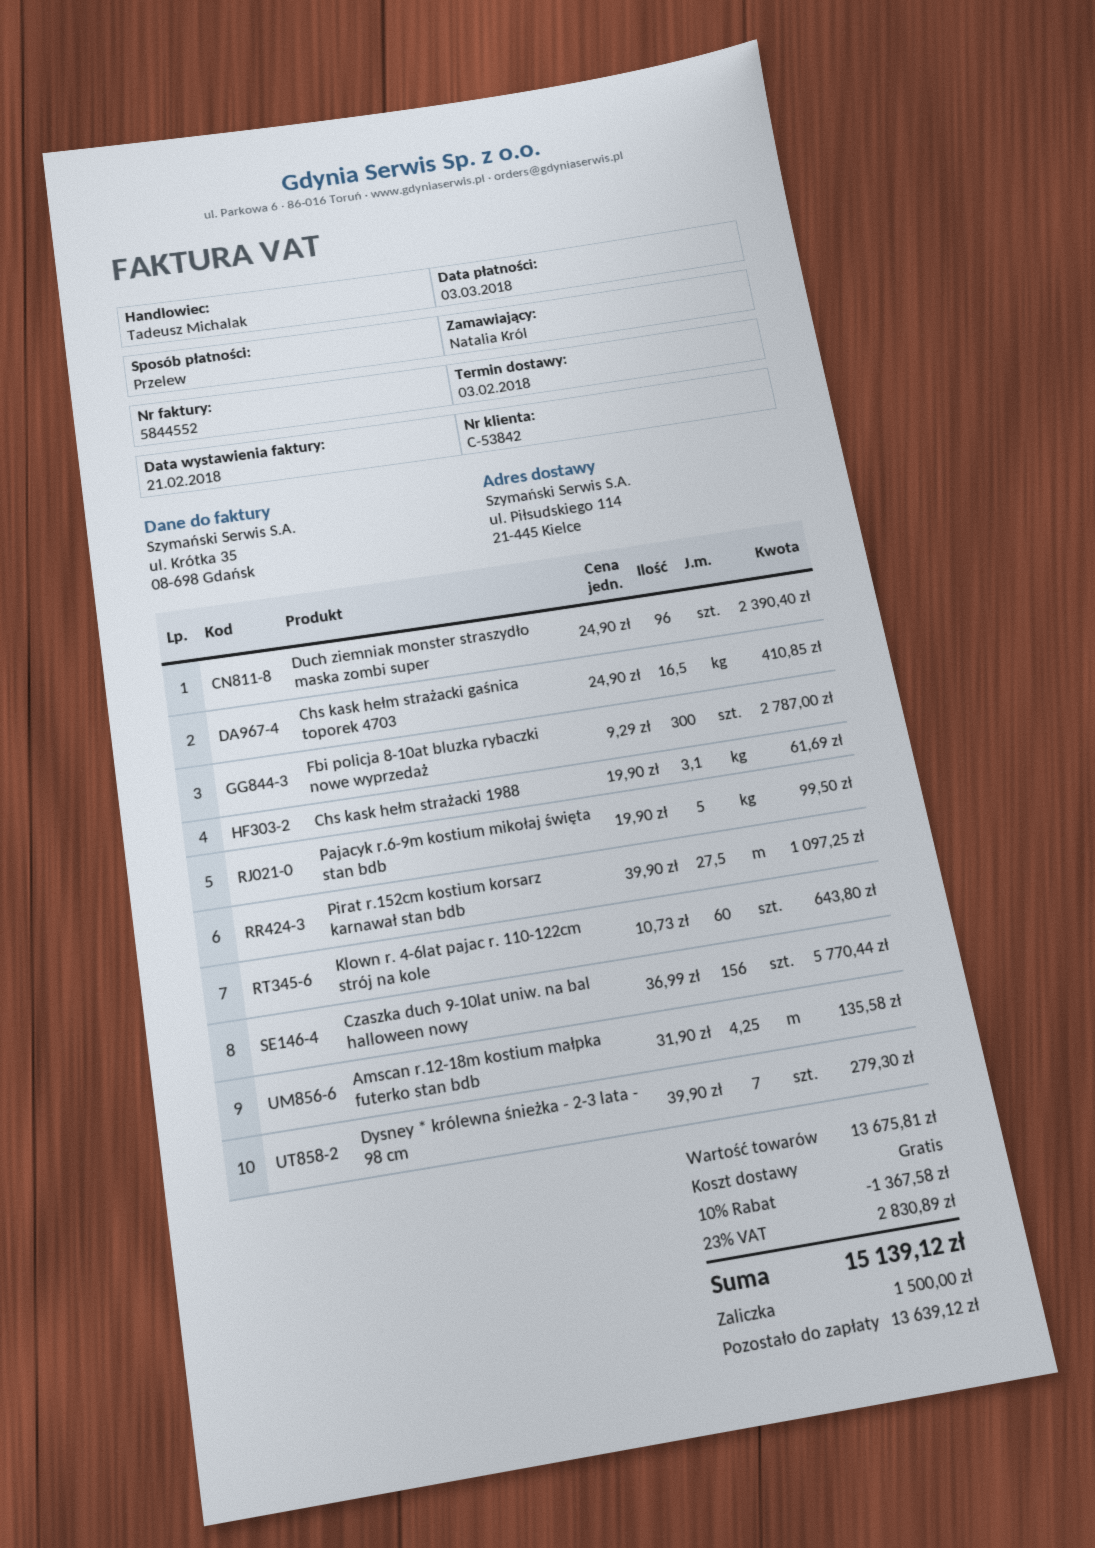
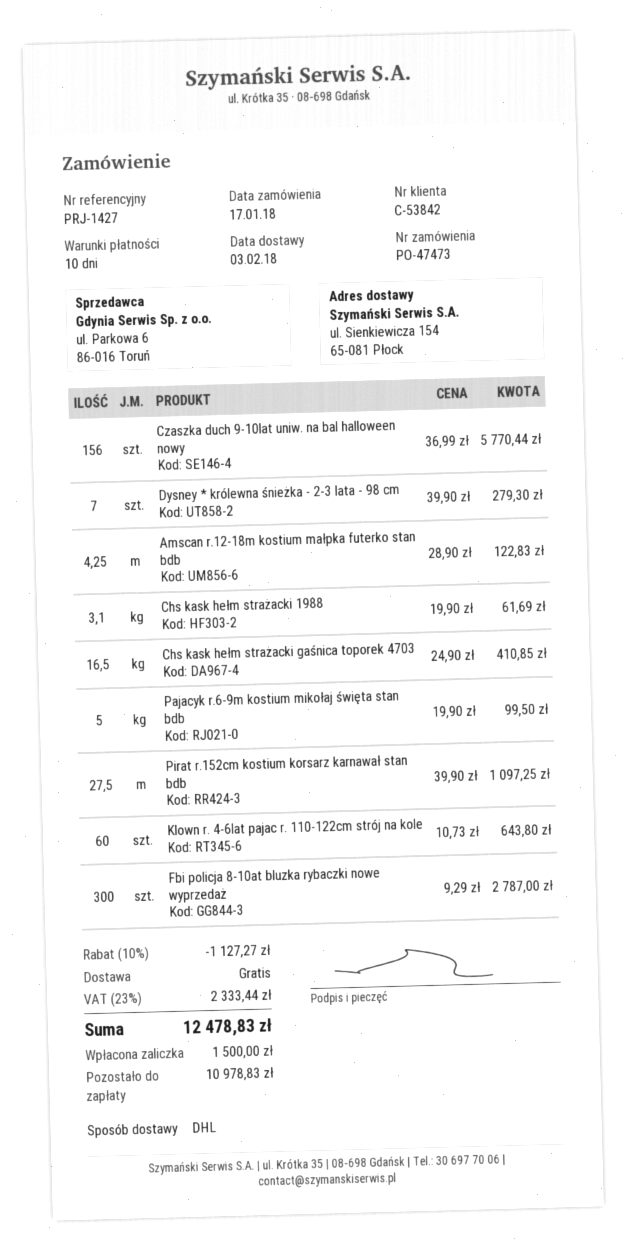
ship to: ul. Piłsudskiego 114, 21-445 Kielce -> ul. Sienkiewicza 154, 65-081 Płock
Duch ziemniak monster straszydło maska zombi super: 96 x 24.90 = 2390.40 -> none
Amscan r.12-18m kostium małpka futerko stan bdb: 4.25 x 31.90 = 135.58 -> 4.25 x 28.90 = 122.83
discount: 10% = 1367.58 -> 10% = 1127.27
tax: 23% = 2830.89 -> 23% = 2333.44
total: 15139.12 -> 12478.83
balance: 13639.12 -> 10978.83

